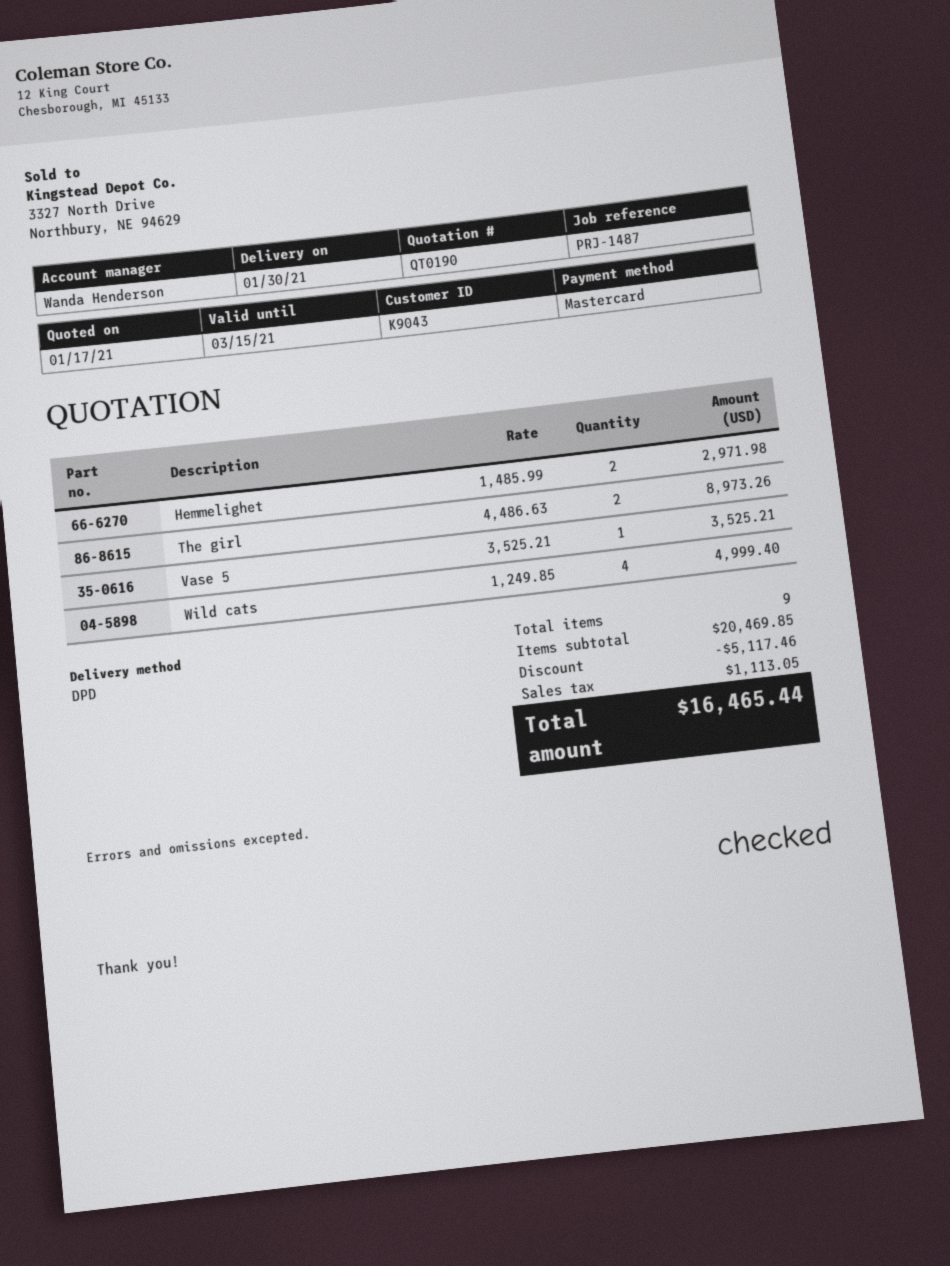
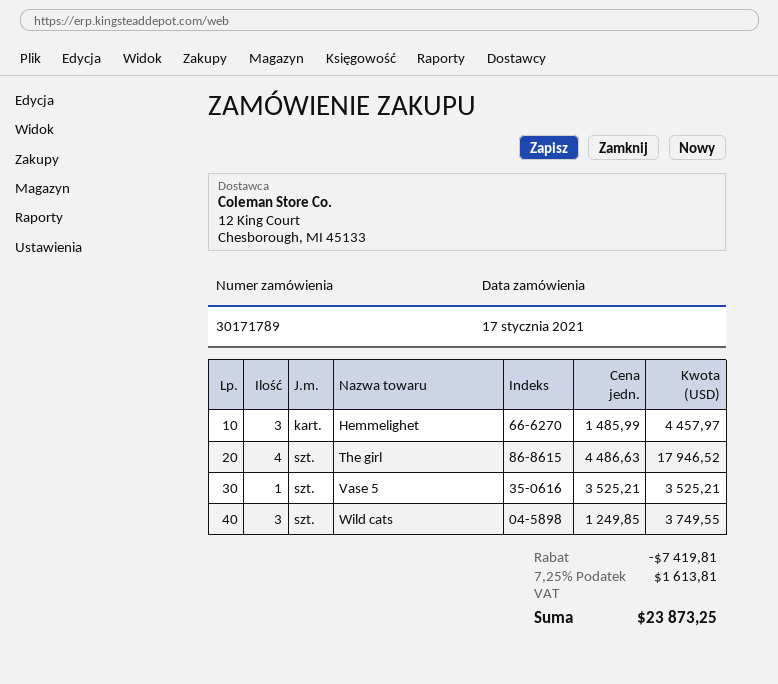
Hemmelighet: 2 x 1485.99 = 2971.98 -> 3 x 1485.99 = 4457.97
The girl: 2 x 4486.63 = 8973.26 -> 4 x 4486.63 = 17946.52
Wild cats: 4 x 1249.85 = 4999.40 -> 3 x 1249.85 = 3749.55
discount: 5117.46 -> 7419.81
tax: 1113.05 -> 1613.81
total: 16465.44 -> 23873.25

